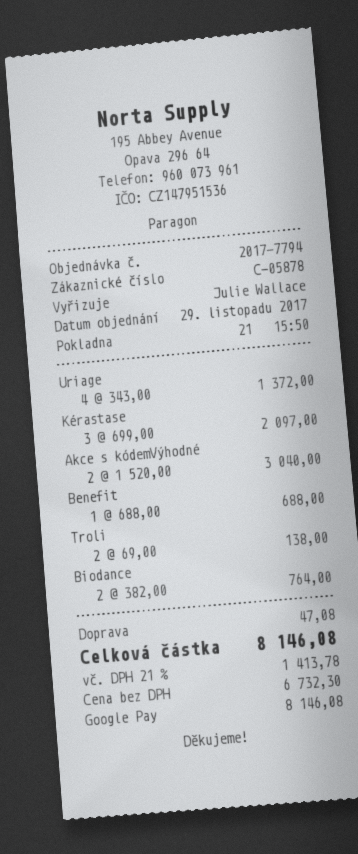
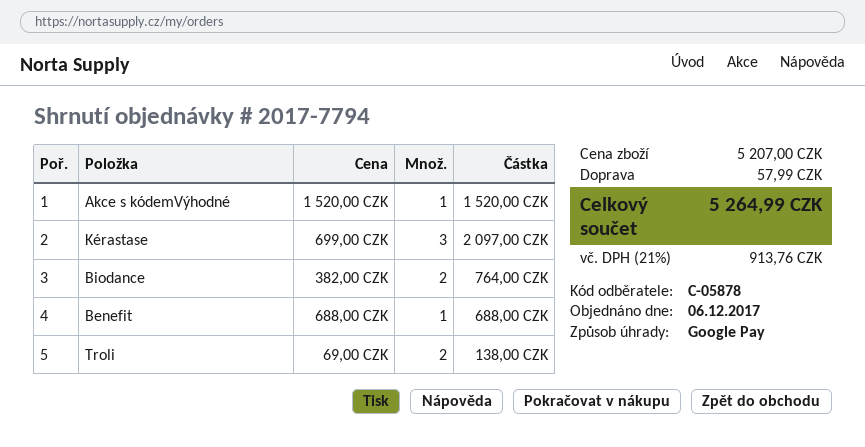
order date: 2017-11-29 -> 2017-12-06
Uriage: 4 x 343.00 = 1372.00 -> none
Akce s kódemVýhodné: 2 x 1520.00 = 3040.00 -> 1 x 1520.00 = 1520.00
shipping: 47.08 -> 57.99
tax: 21% = 1413.78 -> 21% = 913.76
total: 8146.08 -> 5264.99

